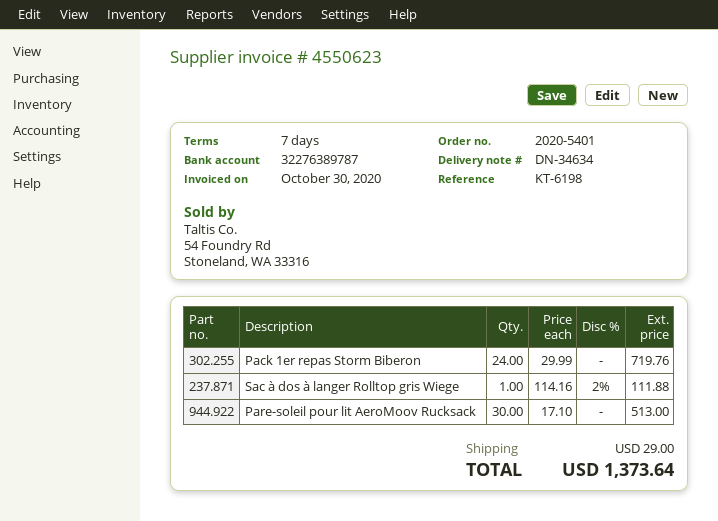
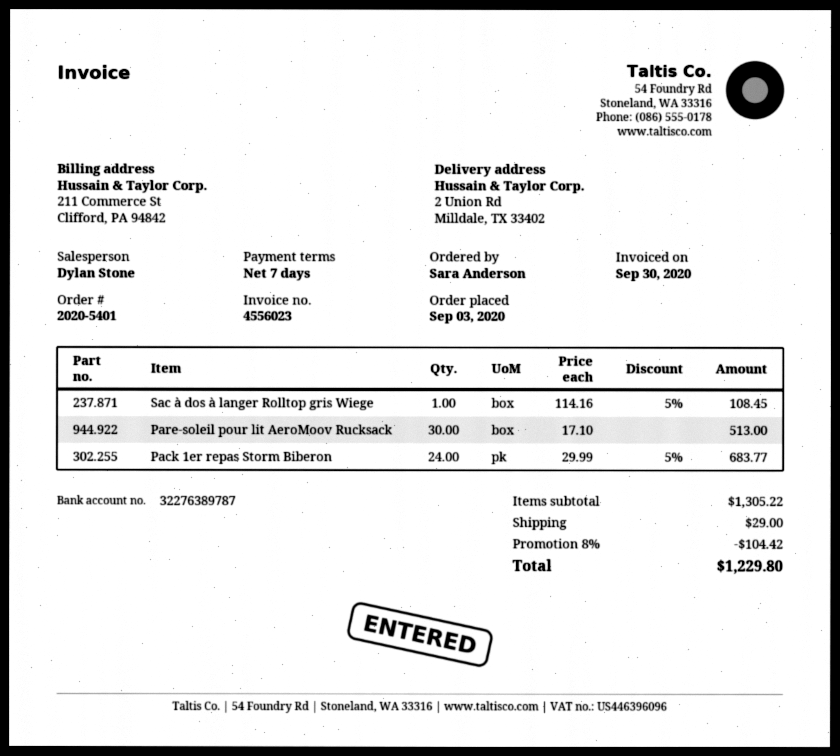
invoice number: 4550623 -> 4556023
invoice date: 2020-10-30 -> 2020-09-30
Pack 1er repas Storm Biberon: 24 x 29.99 = 719.76 -> 24 x 29.99 - 5% = 683.77
Sac à dos à langer Rolltop gris Wiege: 1 x 114.16 - 2% = 111.88 -> 1 x 114.16 - 5% = 108.45
discount: none -> 8% = 104.42
total: 1373.64 -> 1229.80

